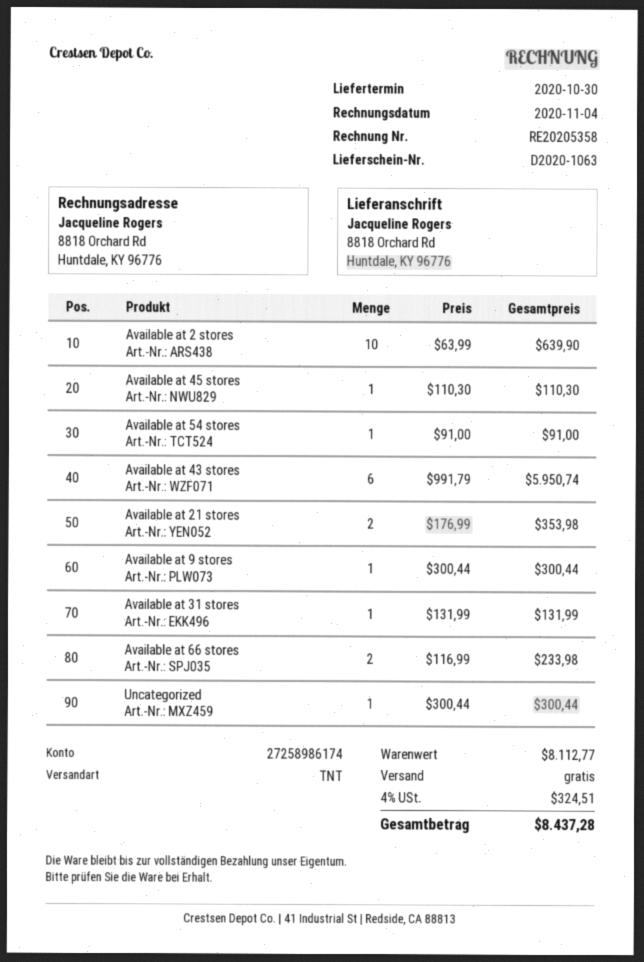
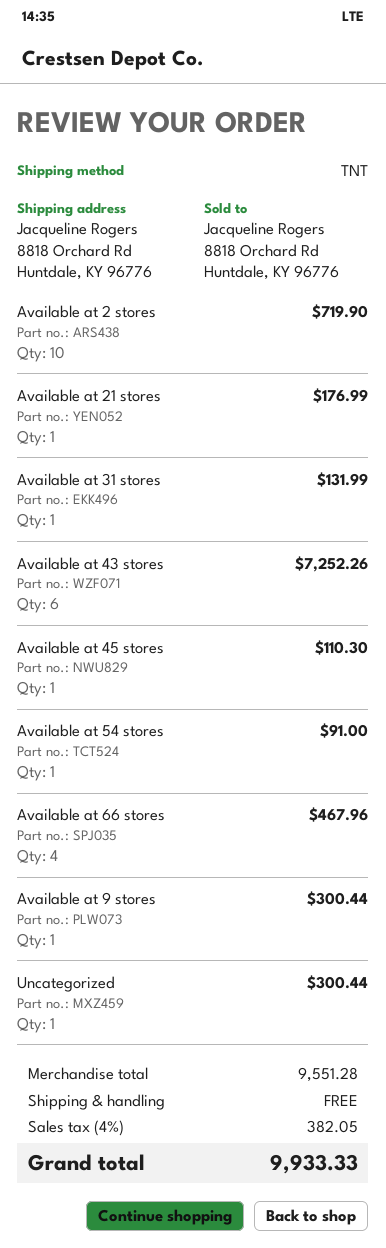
Available at 2 stores: 10 for 639.90 -> 10 for 719.90
Available at 43 stores: 6 for 5950.74 -> 6 for 7252.26
Available at 21 stores: 2 for 353.98 -> 1 for 176.99
Available at 66 stores: 2 for 233.98 -> 4 for 467.96
subtotal: 8112.77 -> 9551.28
tax: 4% = 324.51 -> 4% = 382.05
total: 8437.28 -> 9933.33

